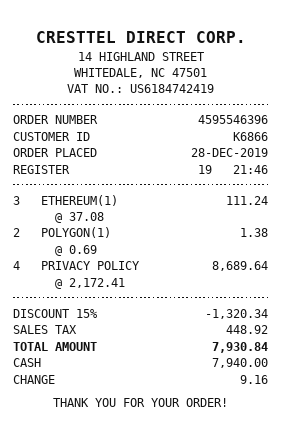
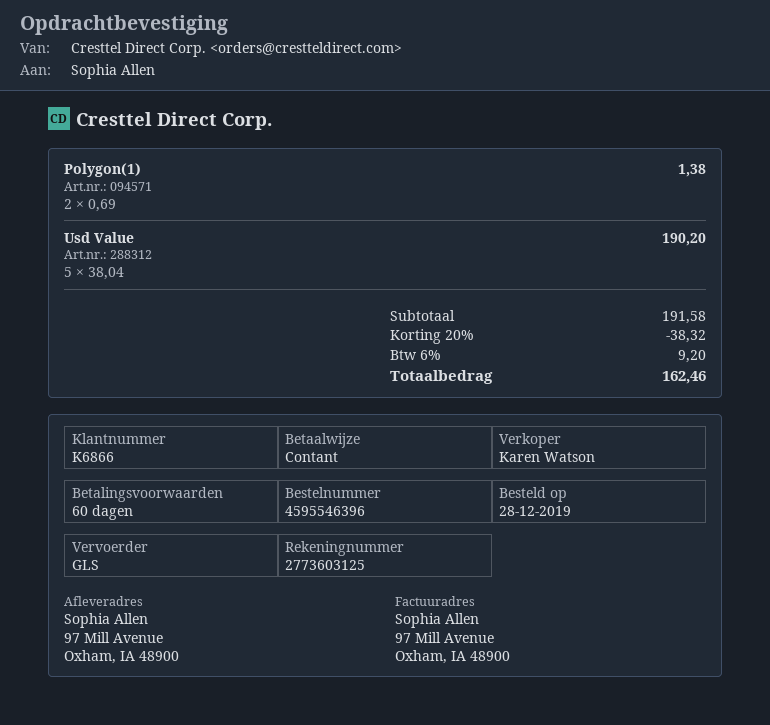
ETHEREUM(1): 3 x 37.08 = 111.24 -> none
PRIVACY POLICY: 4 x 2172.41 = 8689.64 -> none
Usd Value: none -> 5 x 38.04 = 190.20
discount: 15% = 1320.34 -> 20% = 38.32
tax: 448.92 -> 9.20
total: 7930.84 -> 162.46

